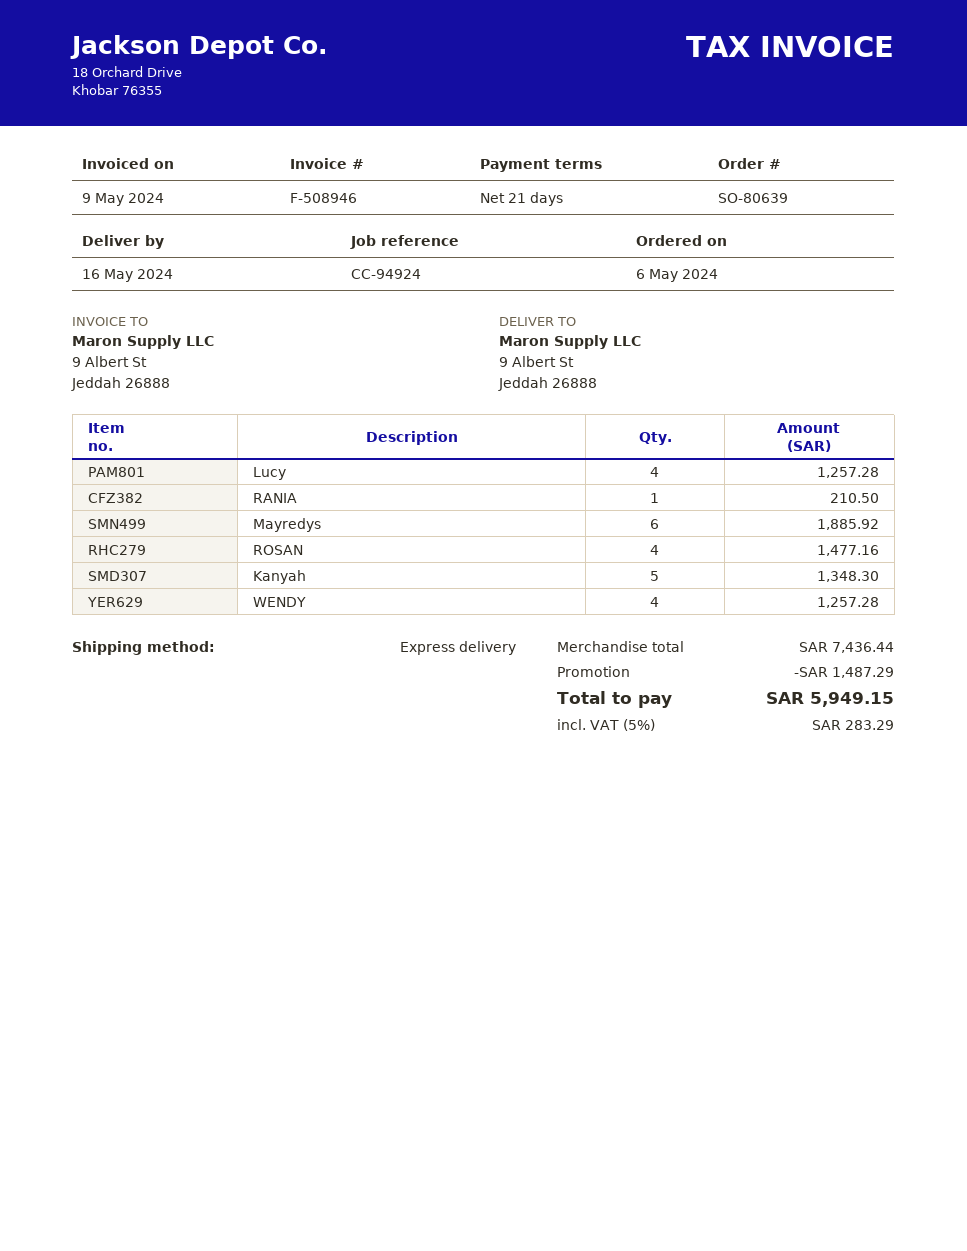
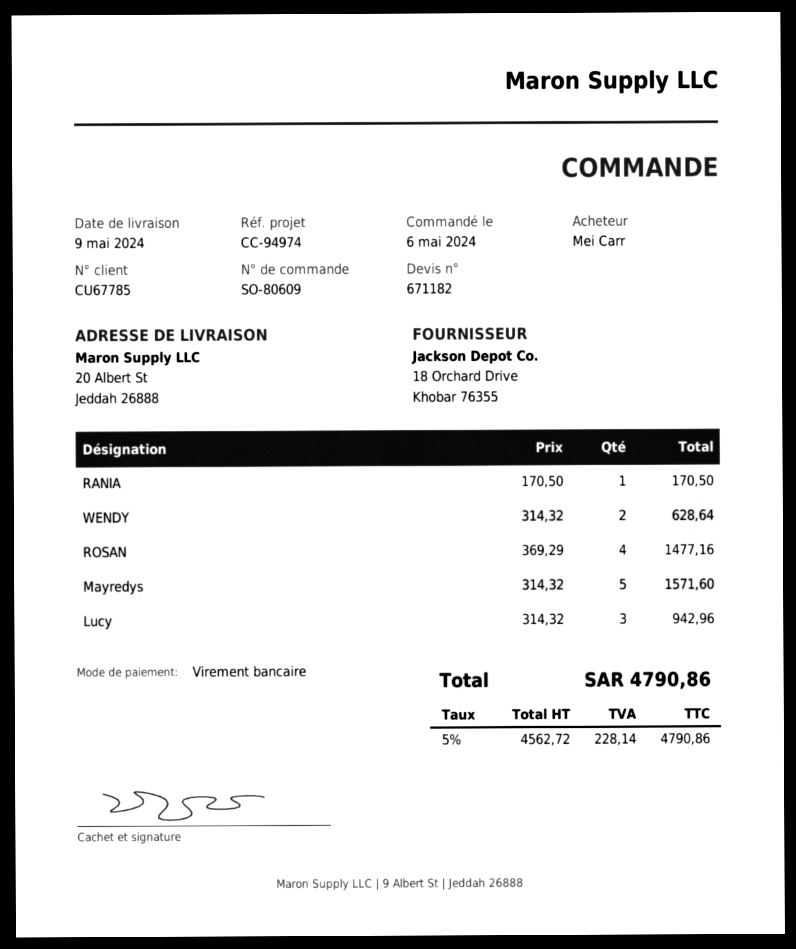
order number: SO-80639 -> SO-80609
delivery date: 2024-05-16 -> 2024-05-09
reference: CC-94924 -> CC-94974
ship to: 9 Albert St, Jeddah 26888 -> 20 Albert St, Jeddah 26888
Lucy: 4 for 1257.28 -> 3 for 942.96
RANIA: 1 for 210.50 -> 1 for 170.50
Mayredys: 6 for 1885.92 -> 5 for 1571.60
Kanyah: 5 for 1348.30 -> none
WENDY: 4 for 1257.28 -> 2 for 628.64
discount: 1487.29 -> none
tax: 5% = 283.29 -> 5% = 228.14
total: 5949.15 -> 4790.86

